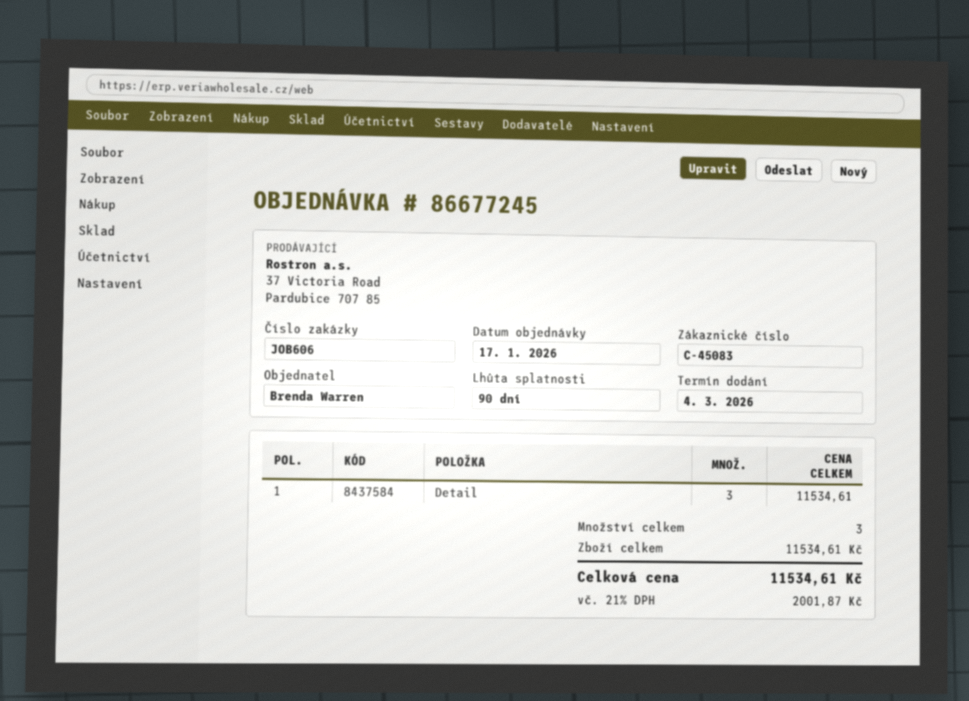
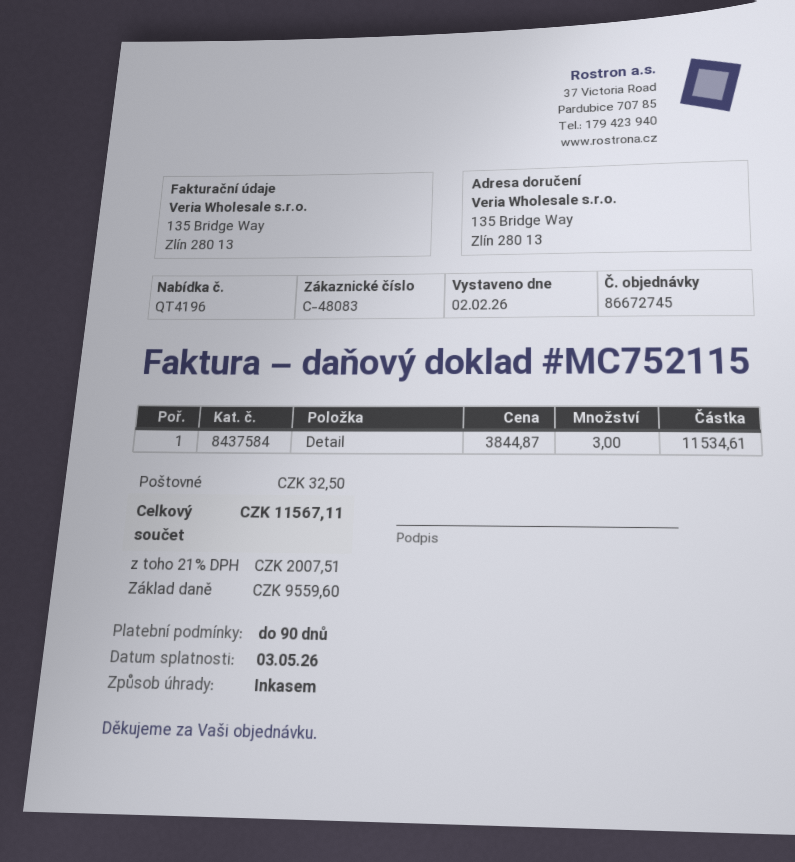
order number: 86677245 -> 86672745
customer number: C-45083 -> C-48083
shipping: none -> 32.50
tax: 21% = 2001.87 -> 21% = 2007.51
total: 11534.61 -> 11567.11

